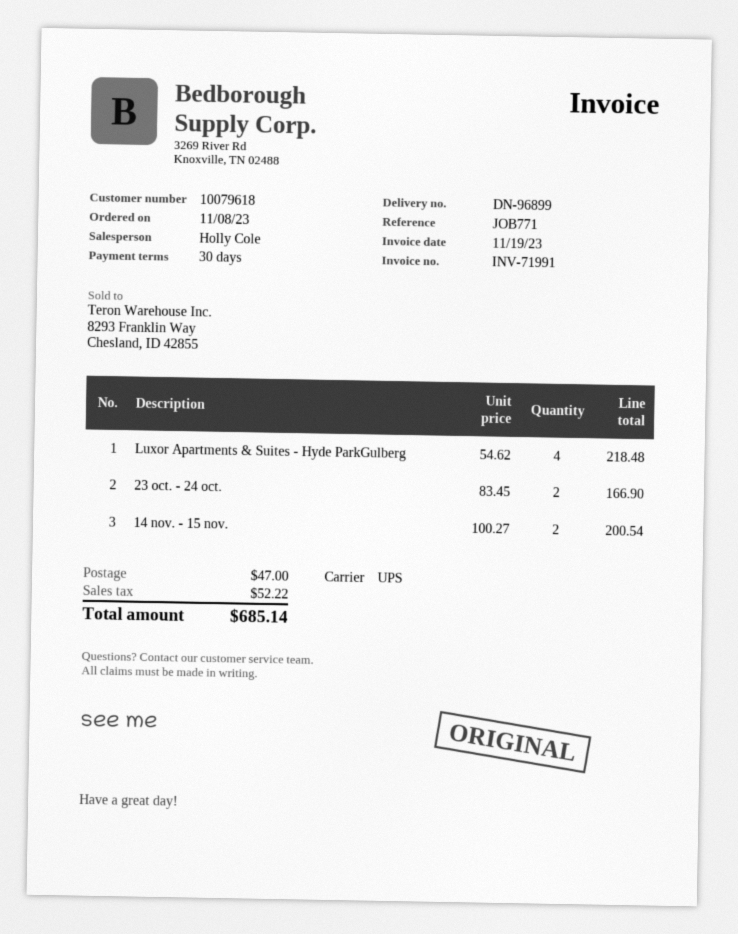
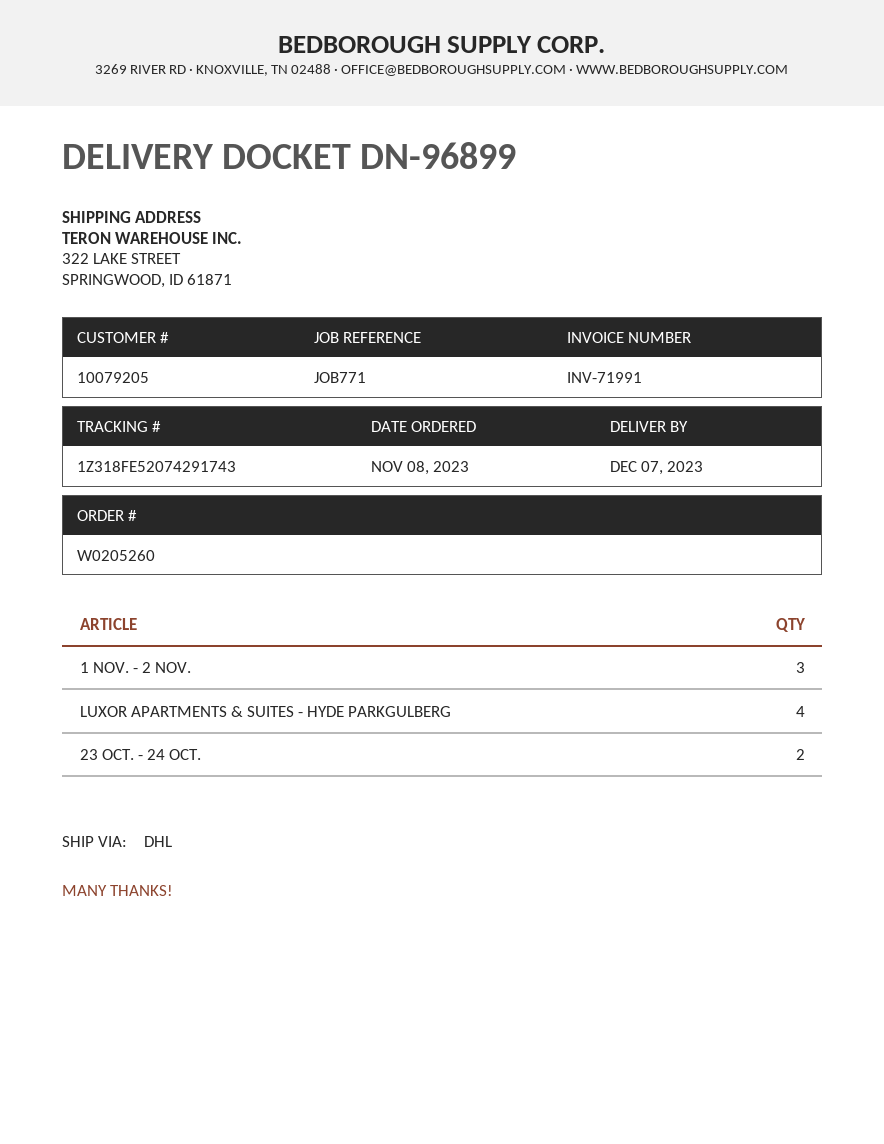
customer number: 10079618 -> 10079205
shipping method: UPS -> DHL
14 nov. - 15 nov.: 2 -> none
1 NOV. - 2 NOV.: none -> 3

